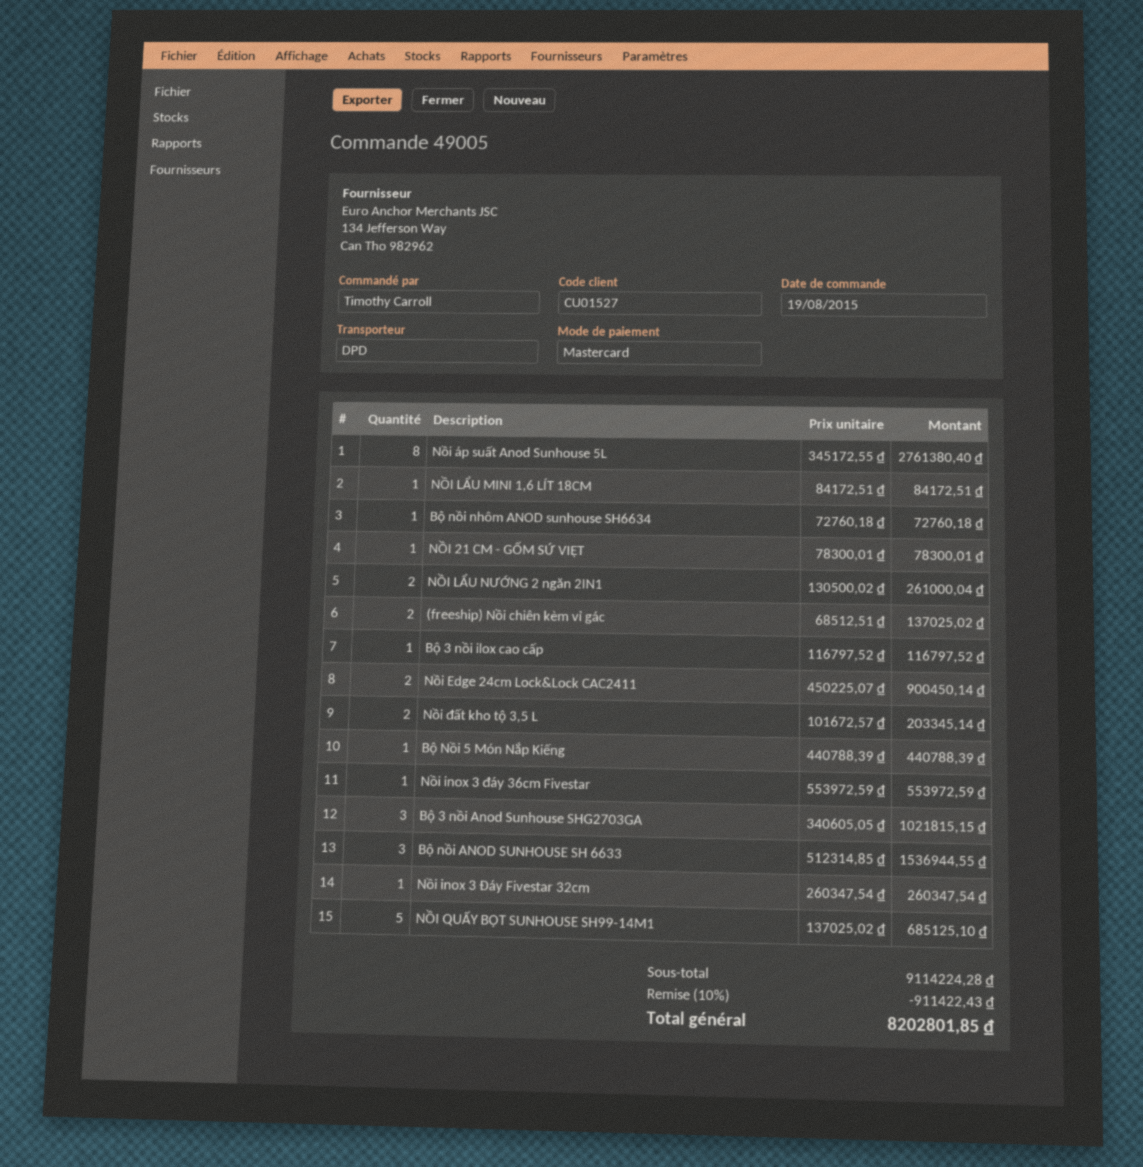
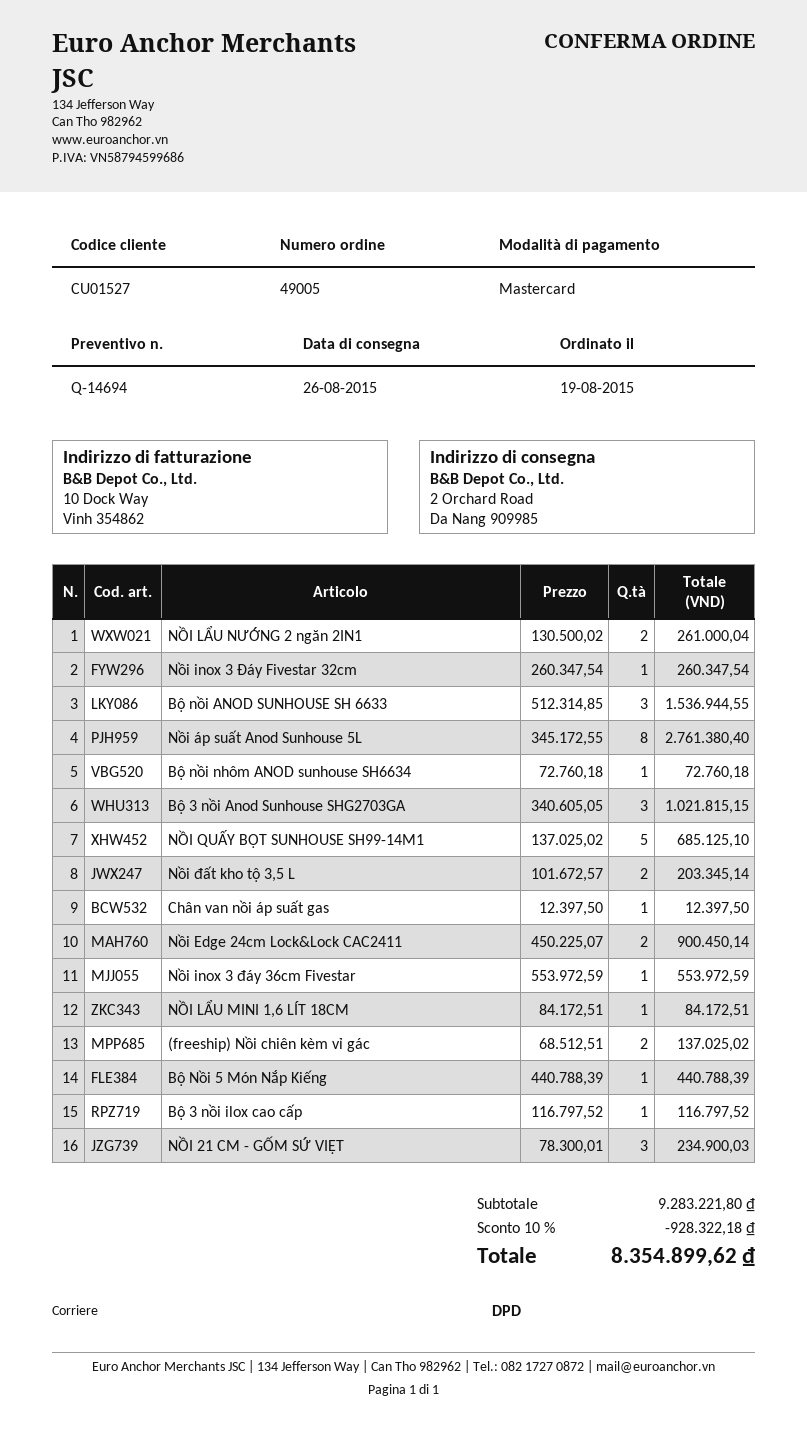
NỒI 21 CM - GỐM SỨ VIỆT: 1 x 78300.01 = 78300.01 -> 3 x 78300.01 = 234900.03
Chân van nồi áp suất gas: none -> 1 x 12397.50 = 12397.50
subtotal: 9114224.28 -> 9283221.80
discount: 10% = 911422.43 -> 10% = 928322.18
total: 8202801.85 -> 8354899.62

